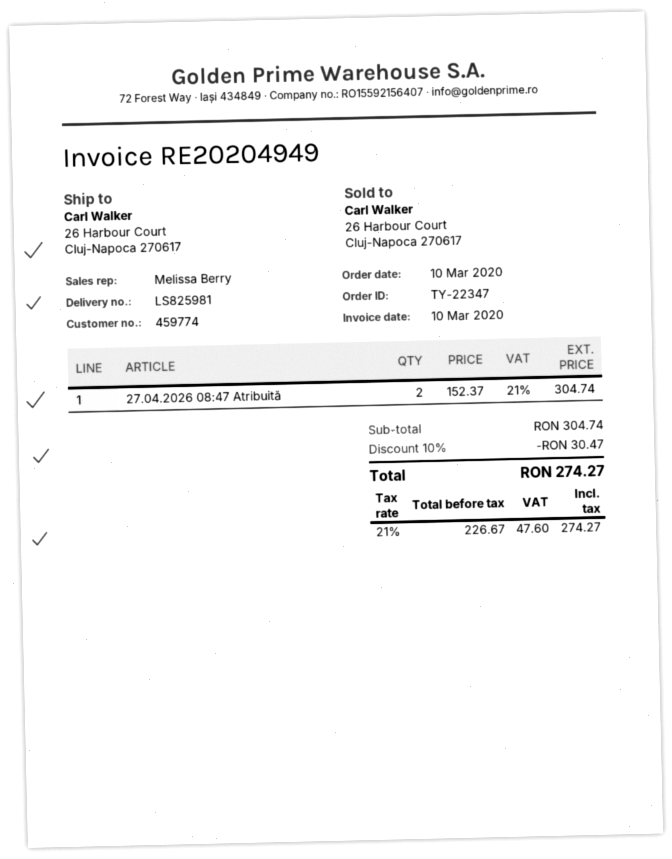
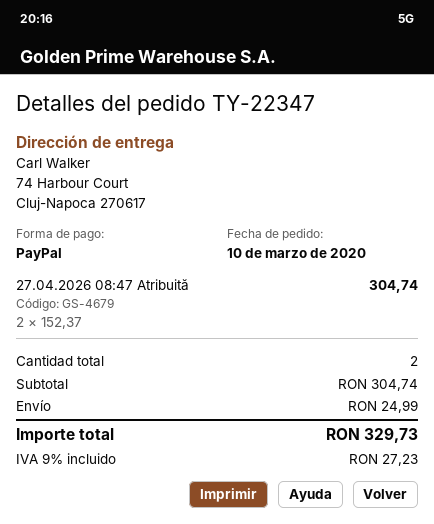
ship to: 26 Harbour Court, Cluj-Napoca 270617 -> 74 Harbour Court, Cluj-Napoca 270617
discount: 10% = 30.47 -> none
shipping: none -> 24.99
tax: 21% = 47.60 -> 9% = 27.23
total: 274.27 -> 329.73

